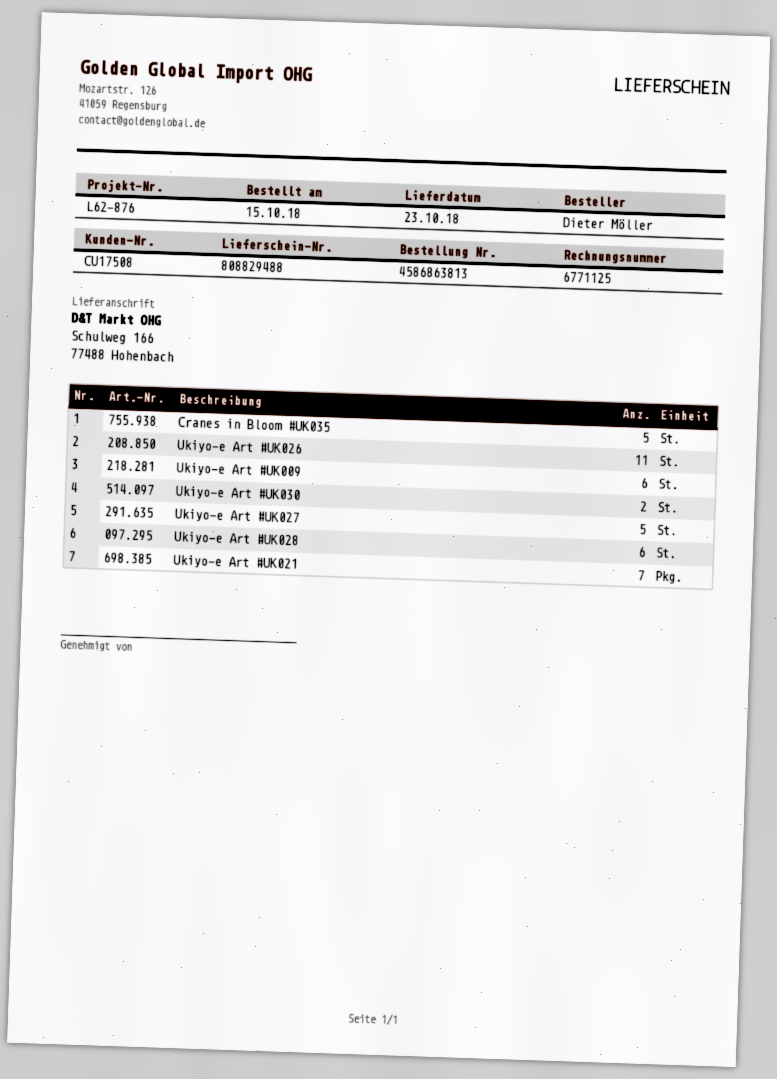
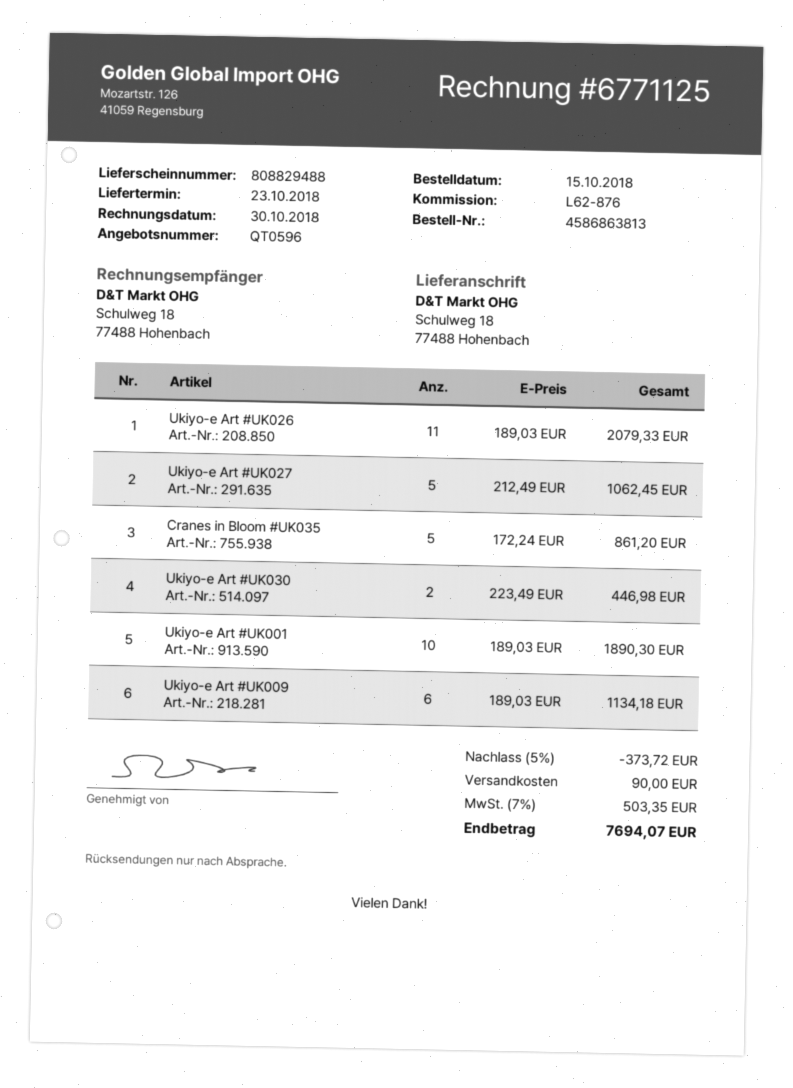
ship to: Schulweg 166, 77488 Hohenbach -> Schulweg 18, 77488 Hohenbach
Ukiyo-e Art #UK028: 6 -> none
Ukiyo-e Art #UK021: 7 -> none
Ukiyo-e Art #UK001: none -> 10

